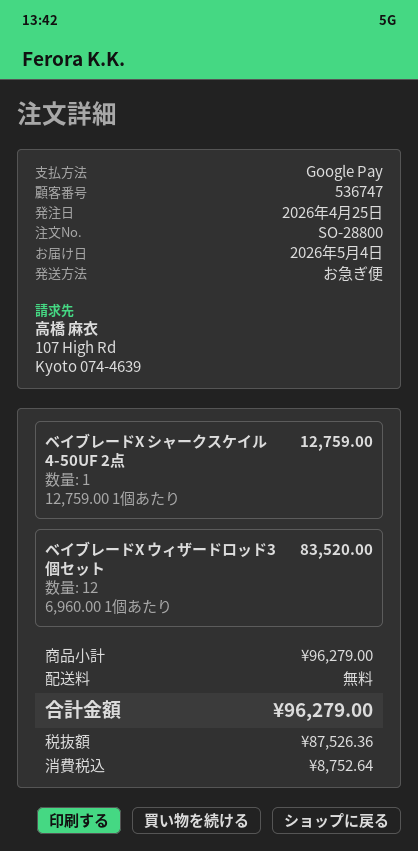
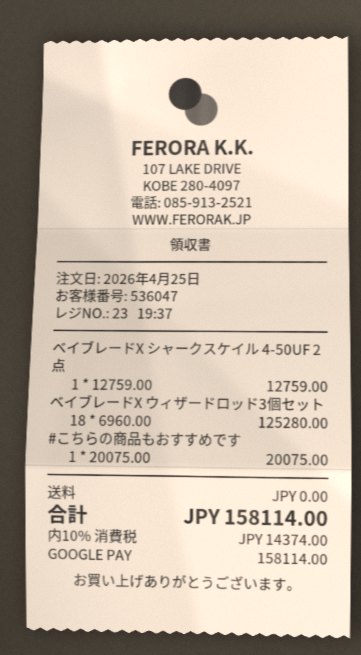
customer number: 536747 -> 536047
ベイブレードX ウィザードロッド3個セット: 12 x 6960.00 = 83520.00 -> 18 x 6960.00 = 125280.00
#こちらの商品もおすすめです: none -> 1 x 20075.00 = 20075.00
tax: 8752.64 -> 14374.00
total: 96279.00 -> 158114.00

